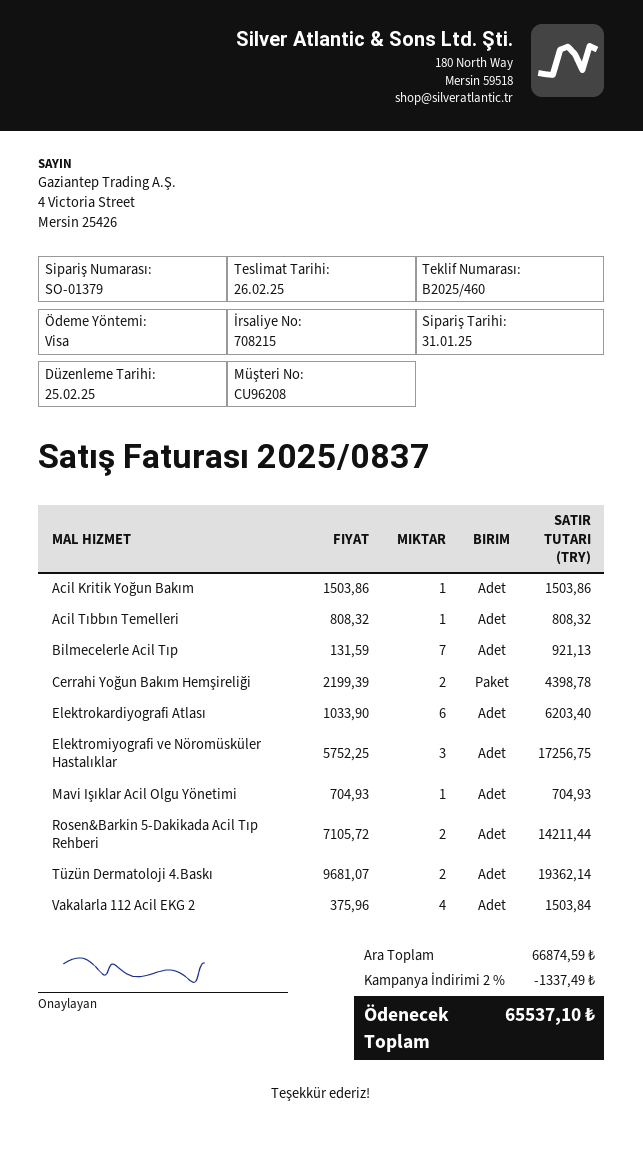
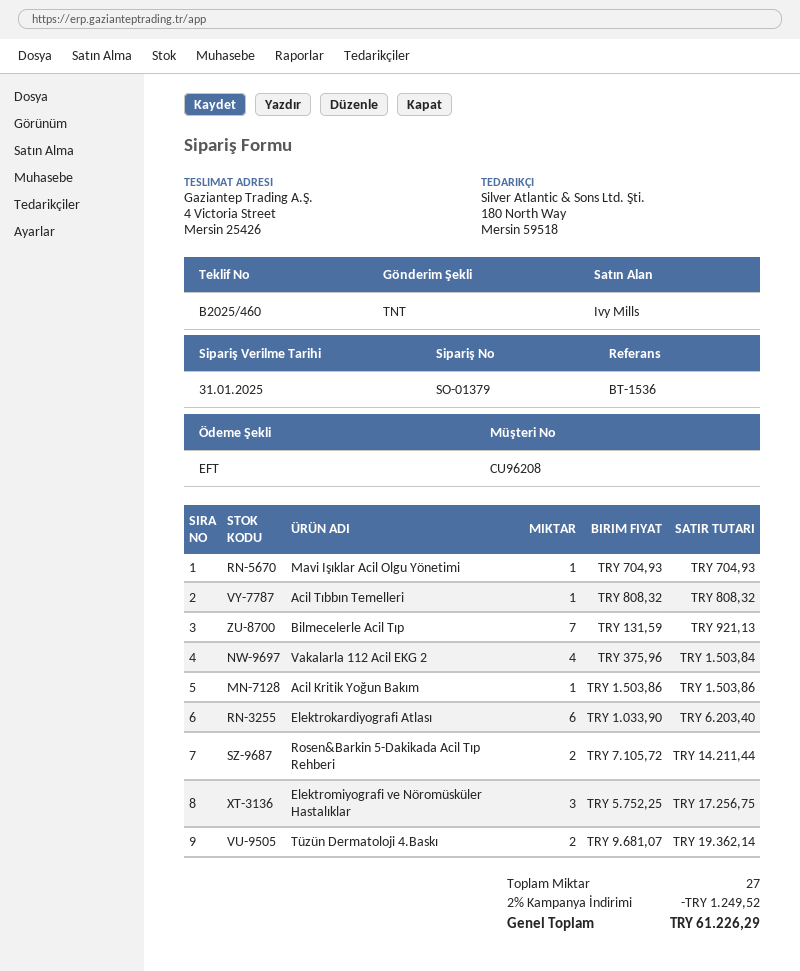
payment method: Visa -> bank transfer
Cerrahi Yoğun Bakım Hemşireliği: 2 x 2199.39 = 4398.78 -> none
discount: 2% = 1337.49 -> 2% = 1249.52
total: 65537.10 -> 61226.29

